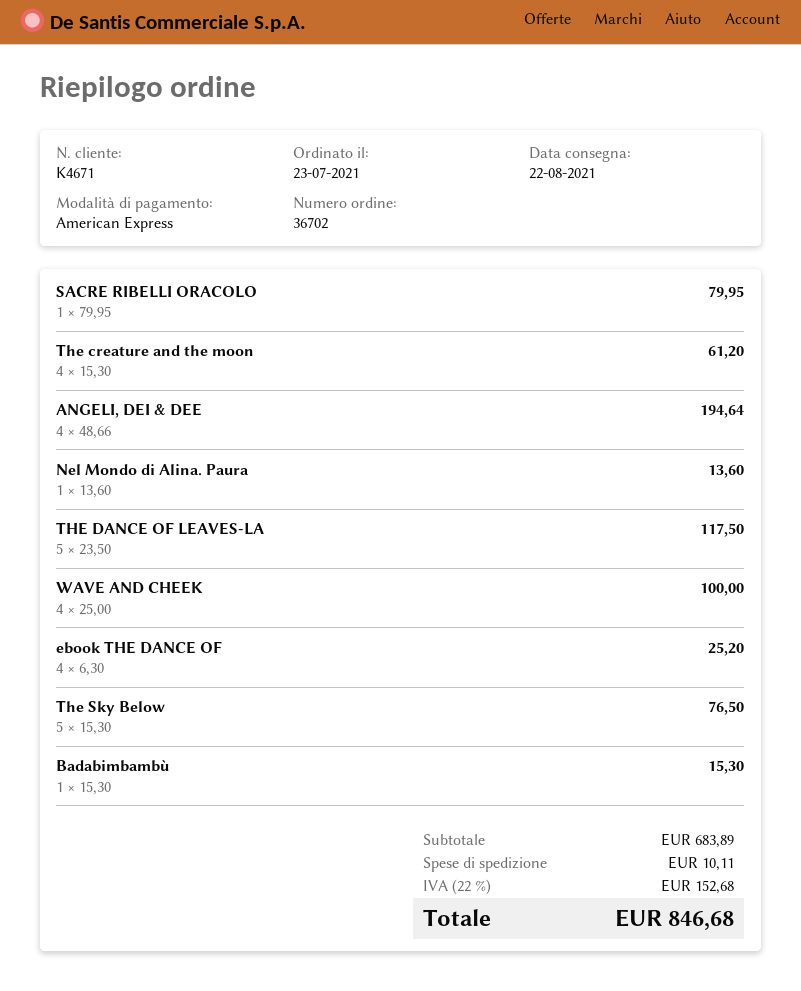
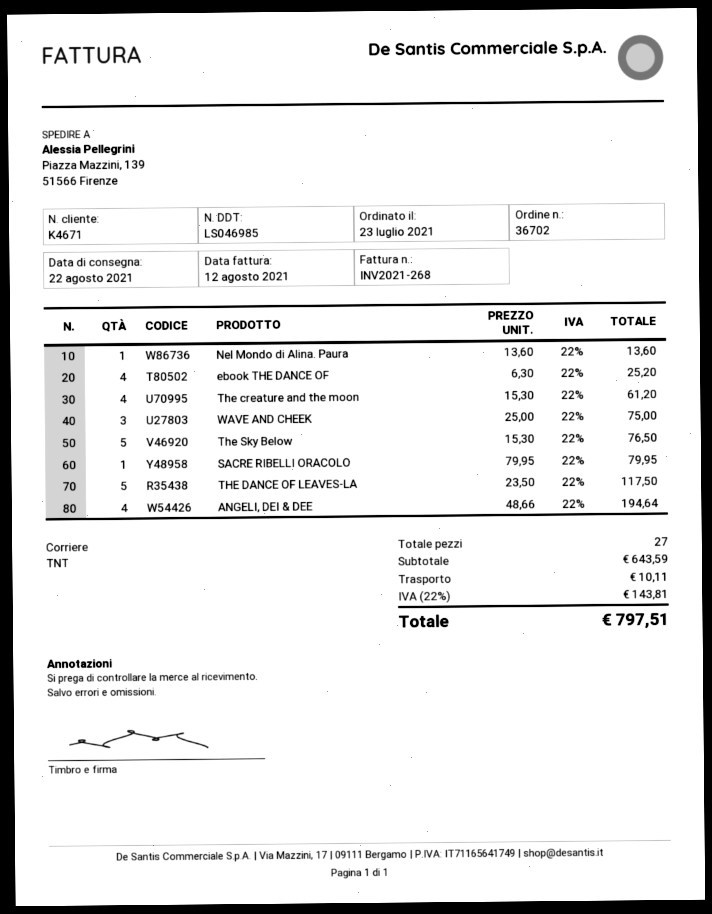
WAVE AND CHEEK: 4 x 25.00 = 100.00 -> 3 x 25.00 = 75.00
Badabimbambù: 1 x 15.30 = 15.30 -> none
subtotal: 683.89 -> 643.59
tax: 22% = 152.68 -> 22% = 143.81
total: 846.68 -> 797.51

